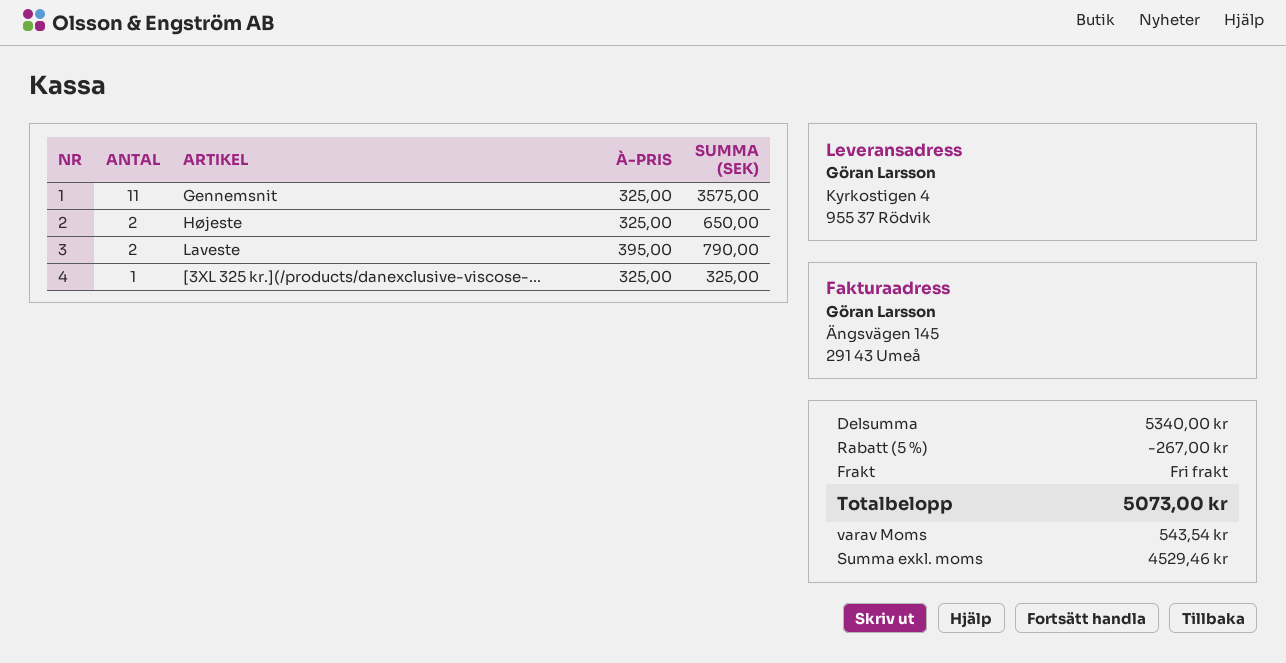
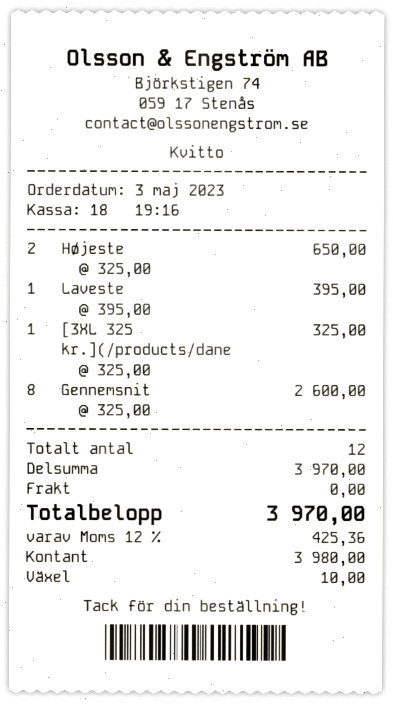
Gennemsnit: 11 x 325.00 = 3575.00 -> 8 x 325.00 = 2600.00
Laveste: 2 x 395.00 = 790.00 -> 1 x 395.00 = 395.00
subtotal: 5340.00 -> 3970.00
discount: 5% = 267.00 -> none
tax: 543.54 -> 425.36
total: 5073.00 -> 3970.00

